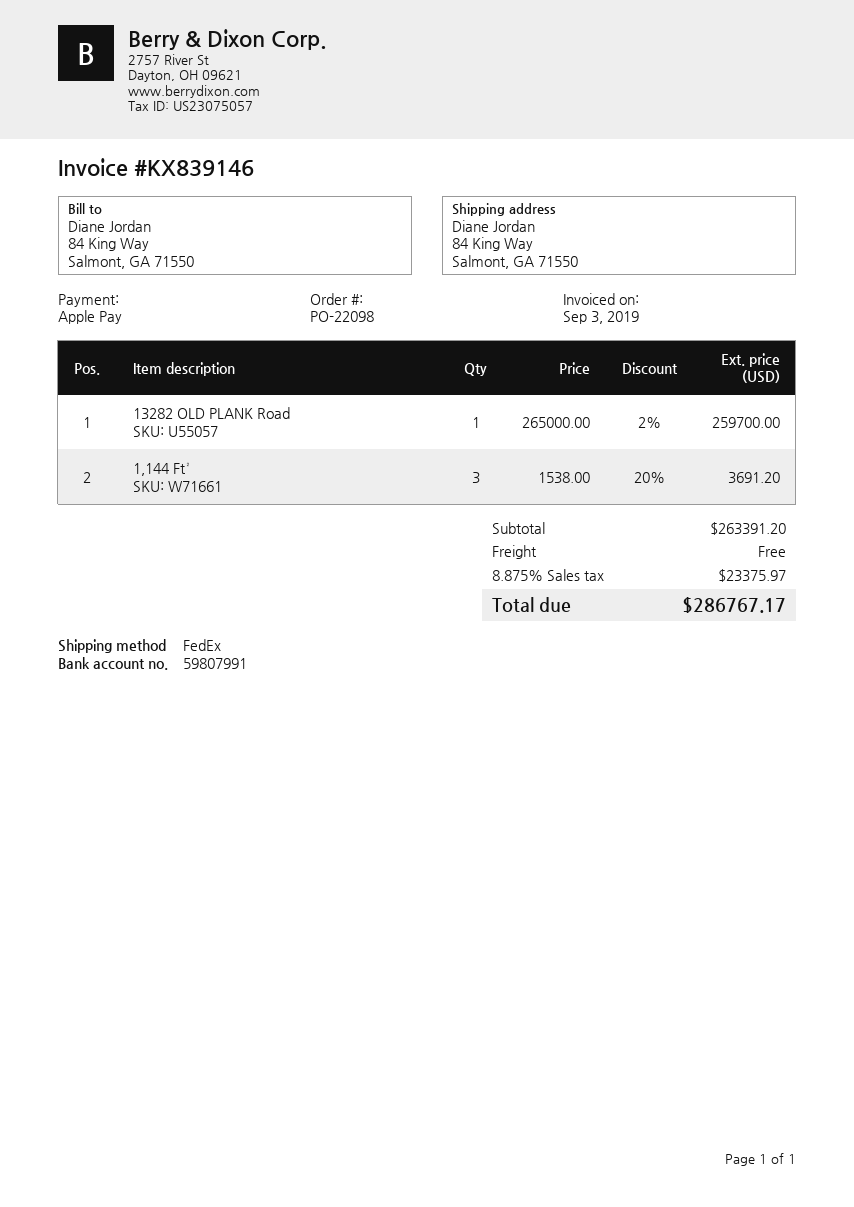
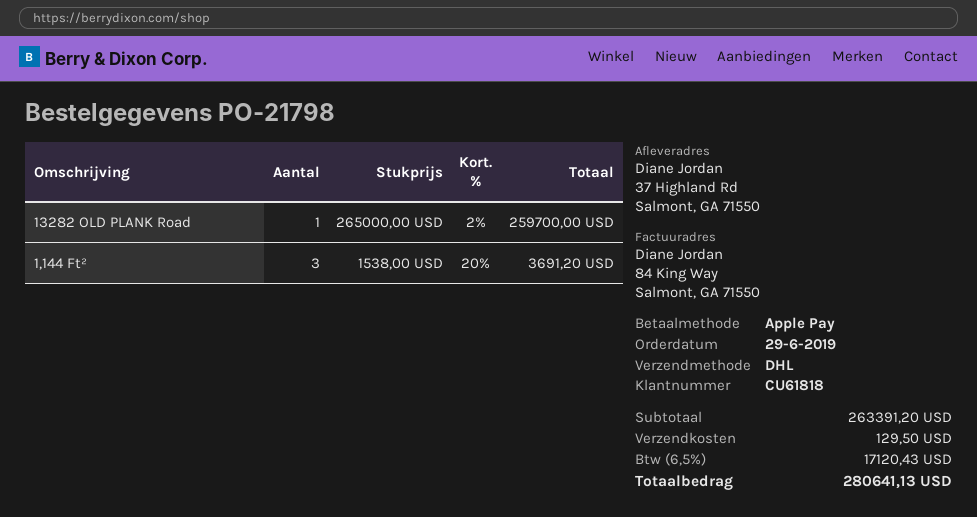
order number: PO-22098 -> PO-21798
shipping method: FedEx -> DHL
ship to: 84 King Way, Salmont, GA 71550 -> 37 Highland Rd, Salmont, GA 71550
shipping: 0.00 -> 129.50
tax: 8.875% = 23375.97 -> 6.5% = 17120.43
total: 286767.17 -> 280641.13

